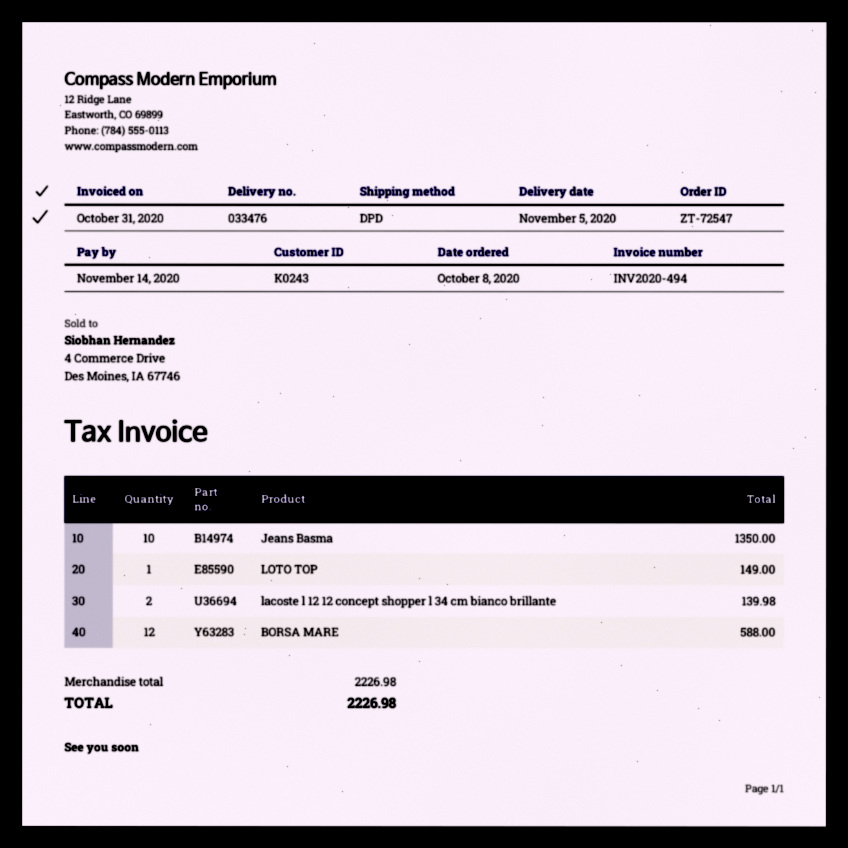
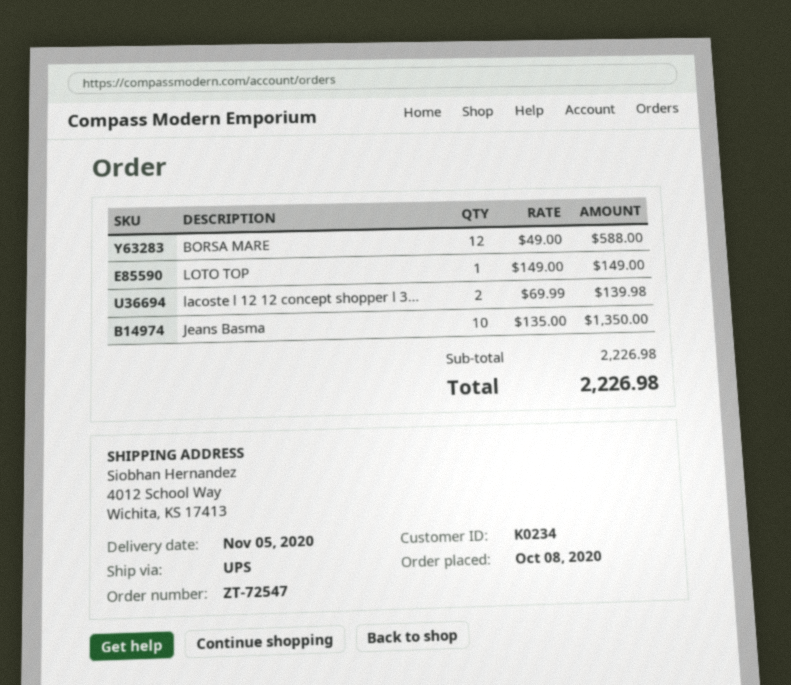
customer number: K0243 -> K0234
shipping method: DPD -> UPS

